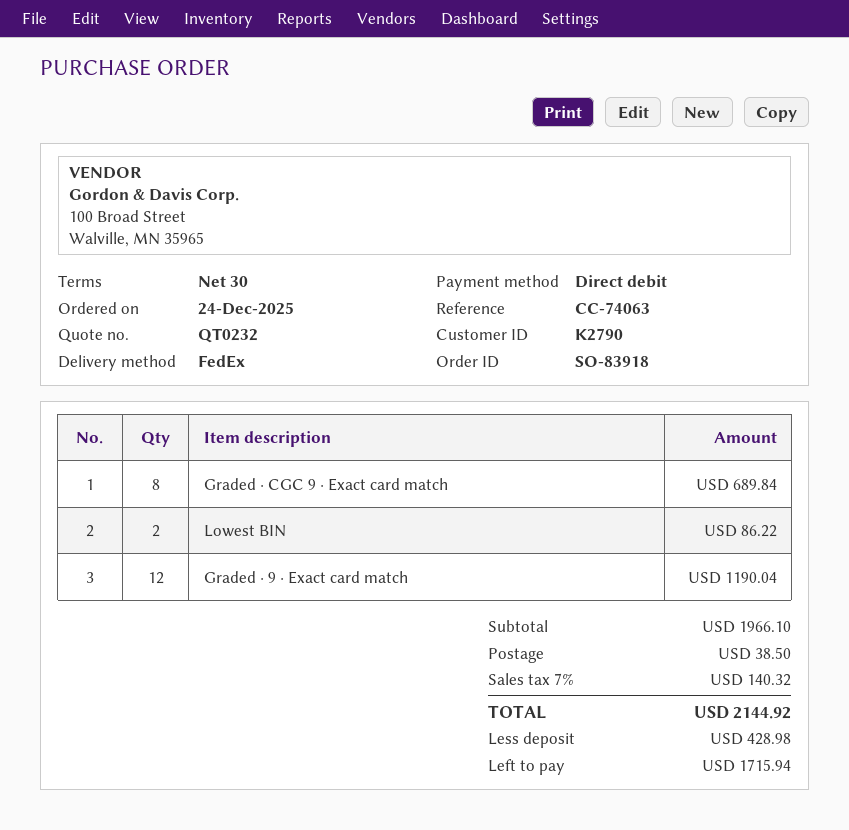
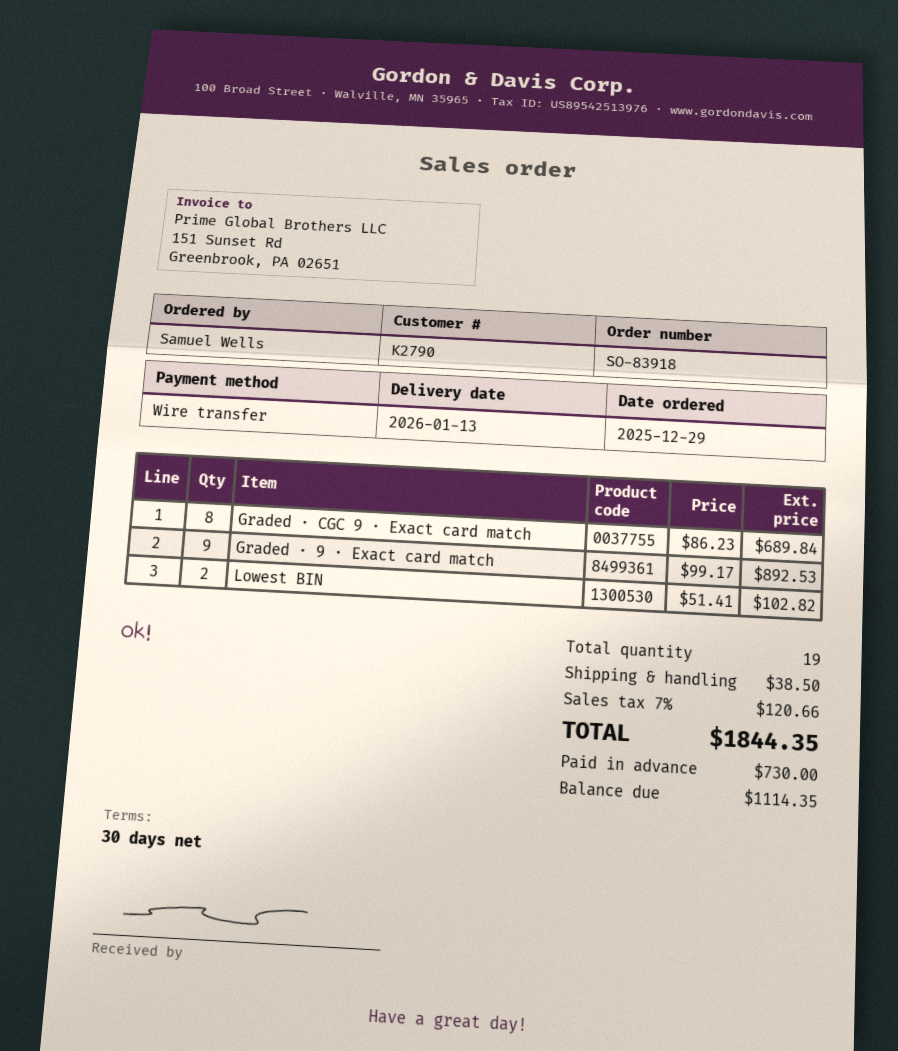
order date: 2025-12-24 -> 2025-12-29
payment method: direct debit -> bank transfer
Lowest BIN: 2 for 86.22 -> 2 for 102.82
Graded · 9 · Exact card match: 12 for 1190.04 -> 9 for 892.53
tax: 7% = 140.32 -> 7% = 120.66
total: 2144.92 -> 1844.35
deposit: 428.98 -> 730.00
balance: 1715.94 -> 1114.35

